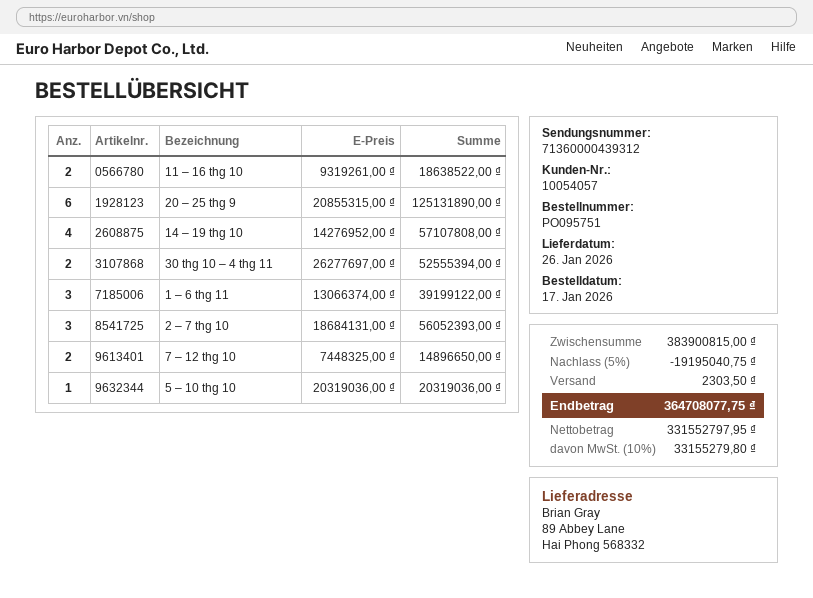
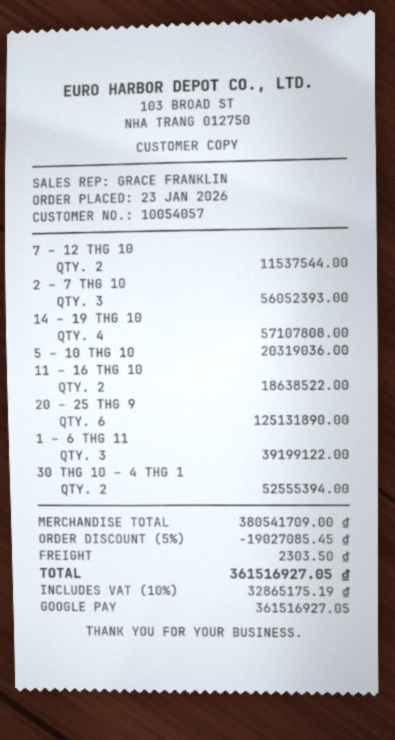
order date: 2026-01-17 -> 2026-01-23
7 – 12 thg 10: 2 for 14896650.00 -> 2 for 11537544.00
subtotal: 383900815.00 -> 380541709.00
discount: 5% = 19195040.75 -> 5% = 19027085.45
tax: 10% = 33155279.80 -> 10% = 32865175.19
total: 364708077.75 -> 361516927.05

